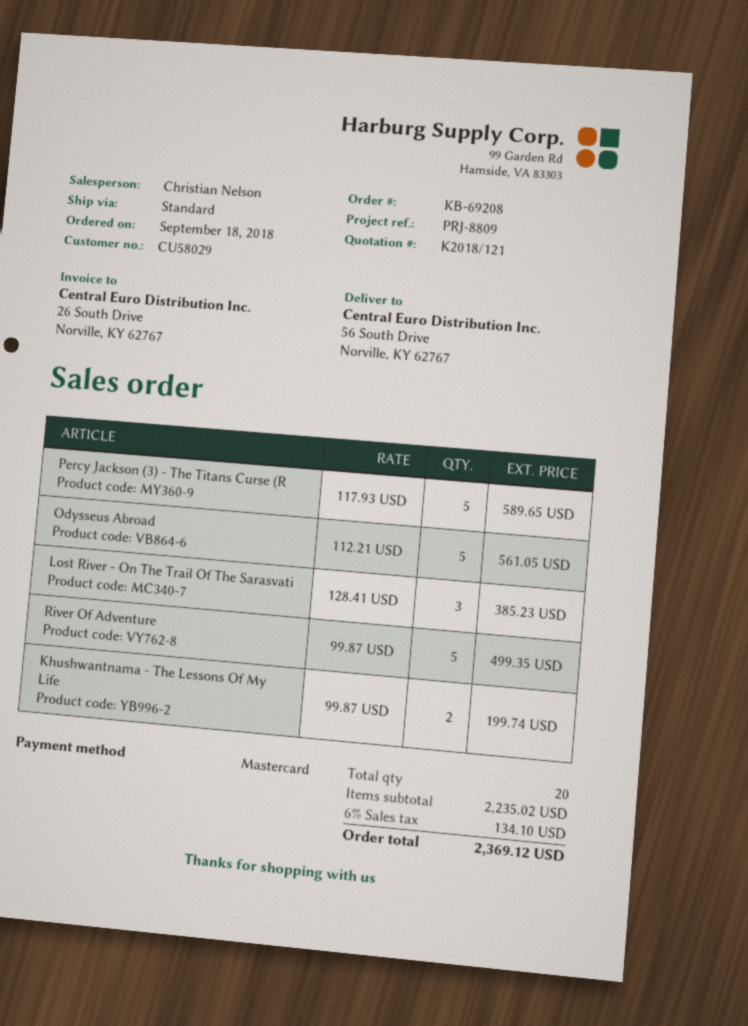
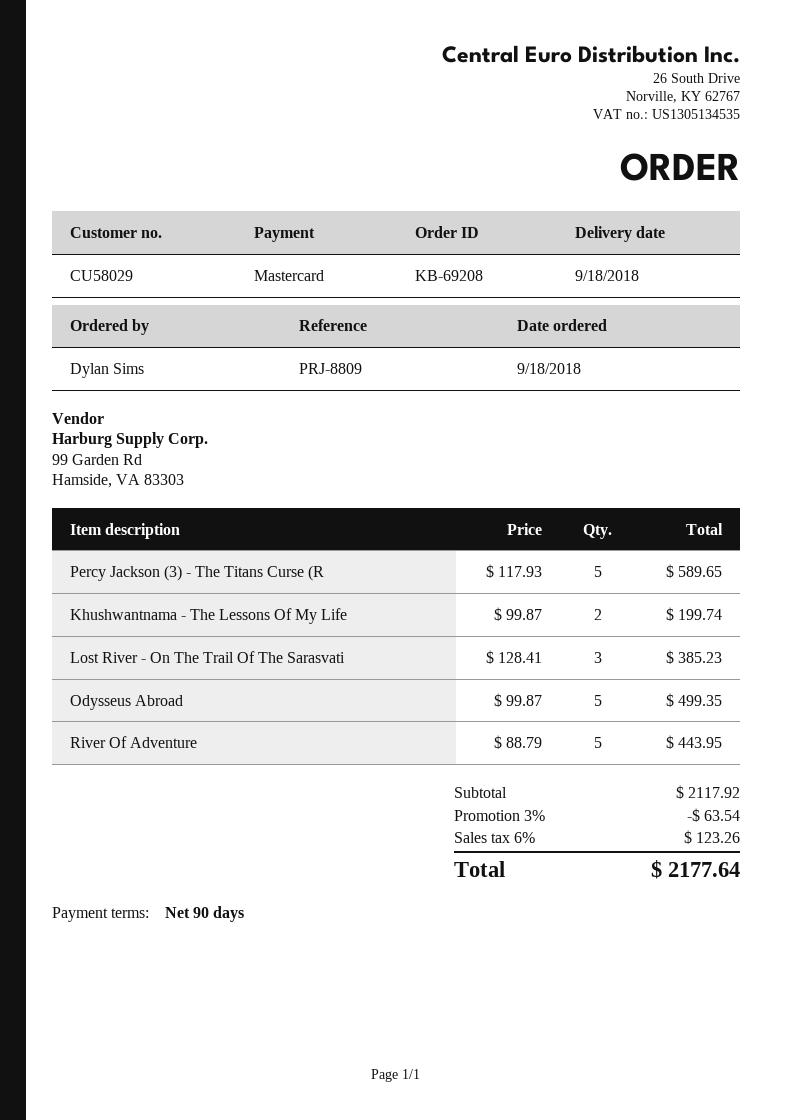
Odysseus Abroad: 5 x 112.21 = 561.05 -> 5 x 99.87 = 499.35
River Of Adventure: 5 x 99.87 = 499.35 -> 5 x 88.79 = 443.95
subtotal: 2235.02 -> 2117.92
discount: none -> 3% = 63.54
tax: 6% = 134.10 -> 6% = 123.26
total: 2369.12 -> 2177.64

